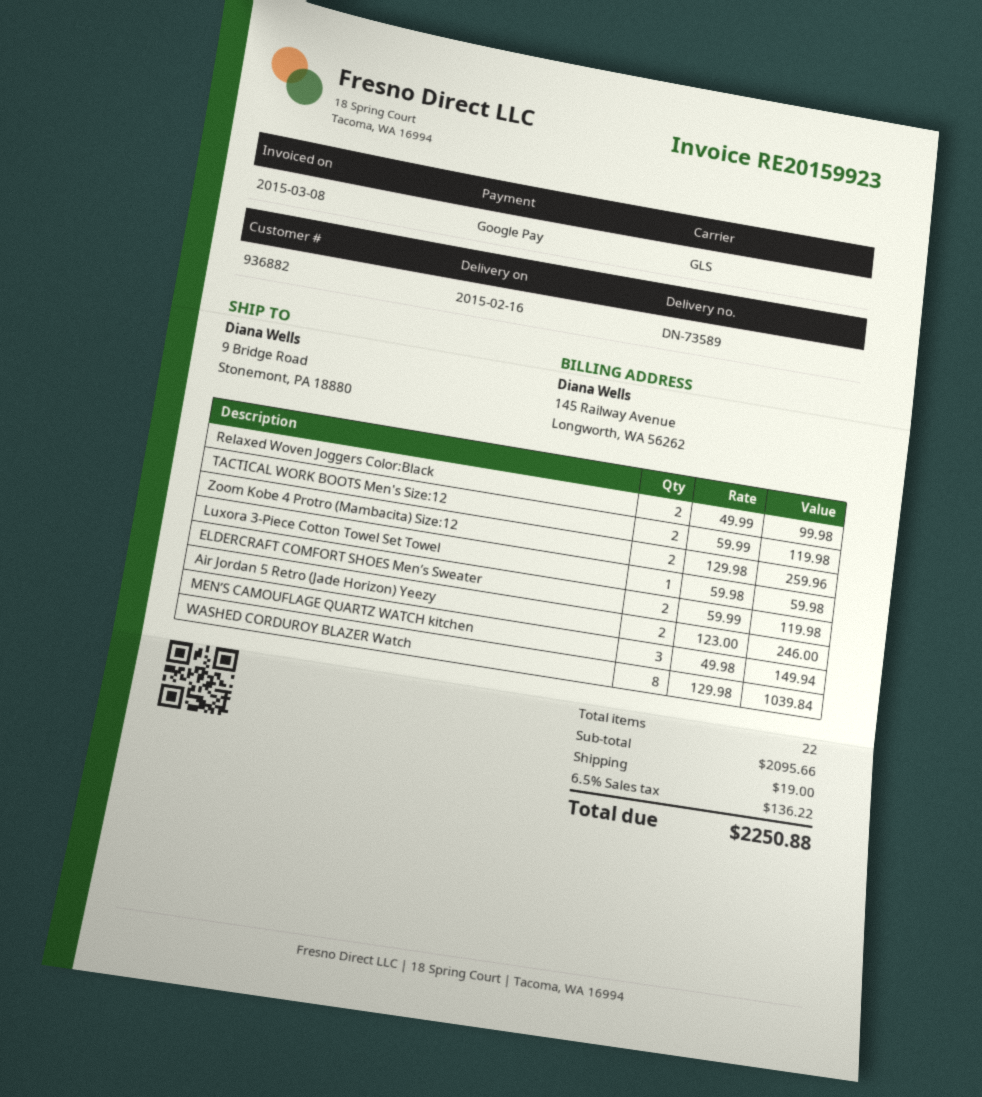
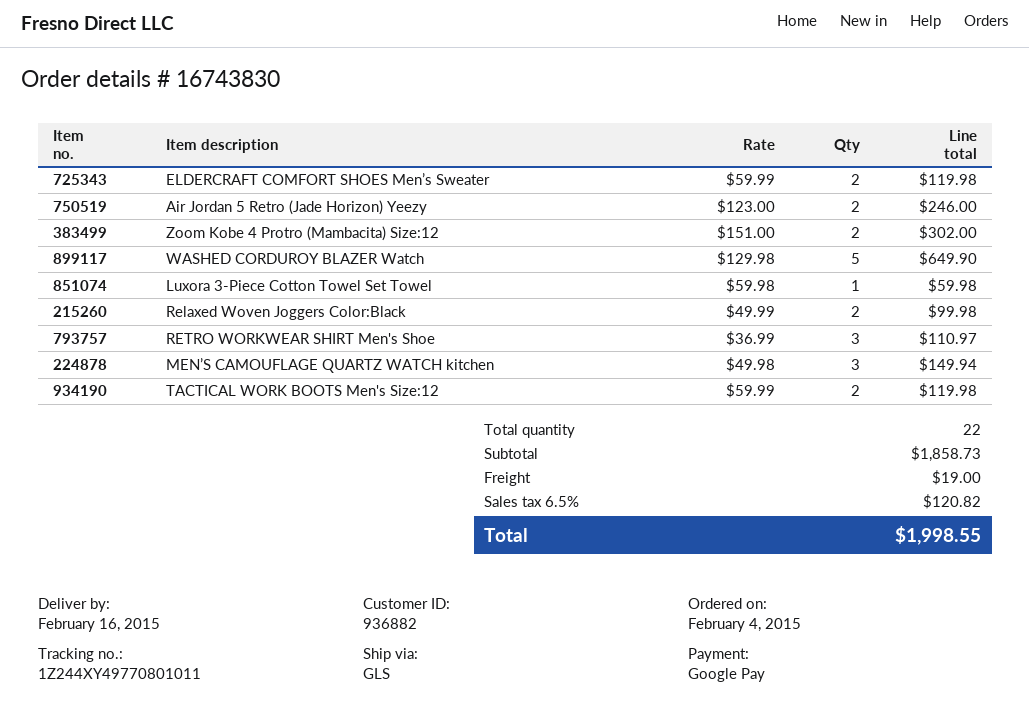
Zoom Kobe 4 Protro (Mambacita) Size:12: 2 x 129.98 = 259.96 -> 2 x 151.00 = 302.00
WASHED CORDUROY BLAZER Watch: 8 x 129.98 = 1039.84 -> 5 x 129.98 = 649.90
RETRO WORKWEAR SHIRT Men's Shoe: none -> 3 x 36.99 = 110.97
subtotal: 2095.66 -> 1858.73
tax: 6.5% = 136.22 -> 6.5% = 120.82
total: 2250.88 -> 1998.55

